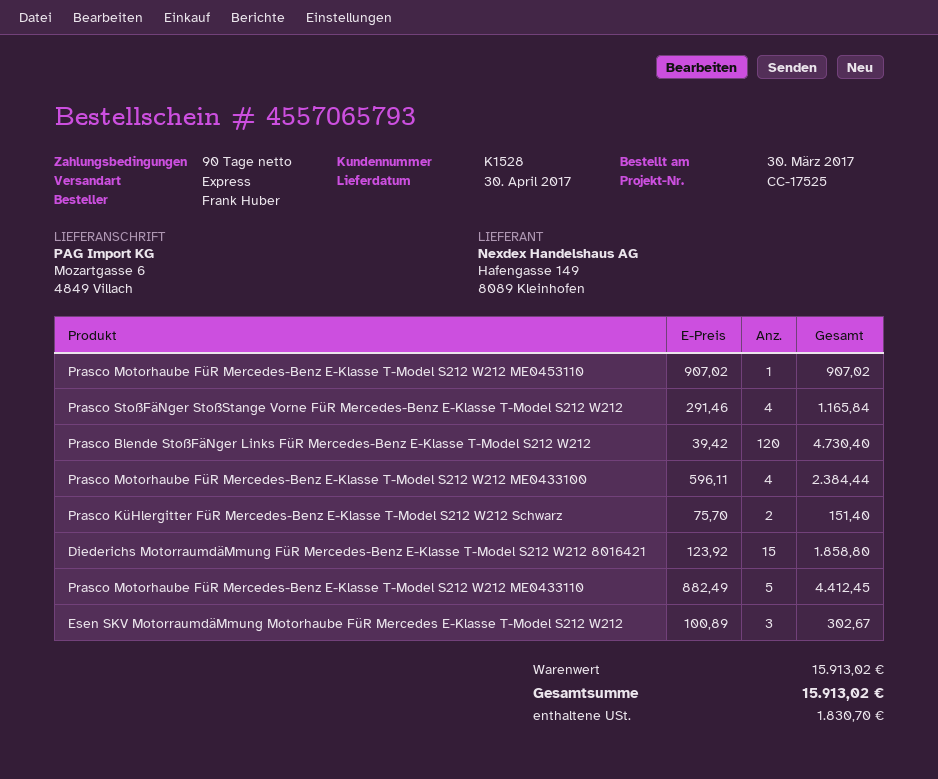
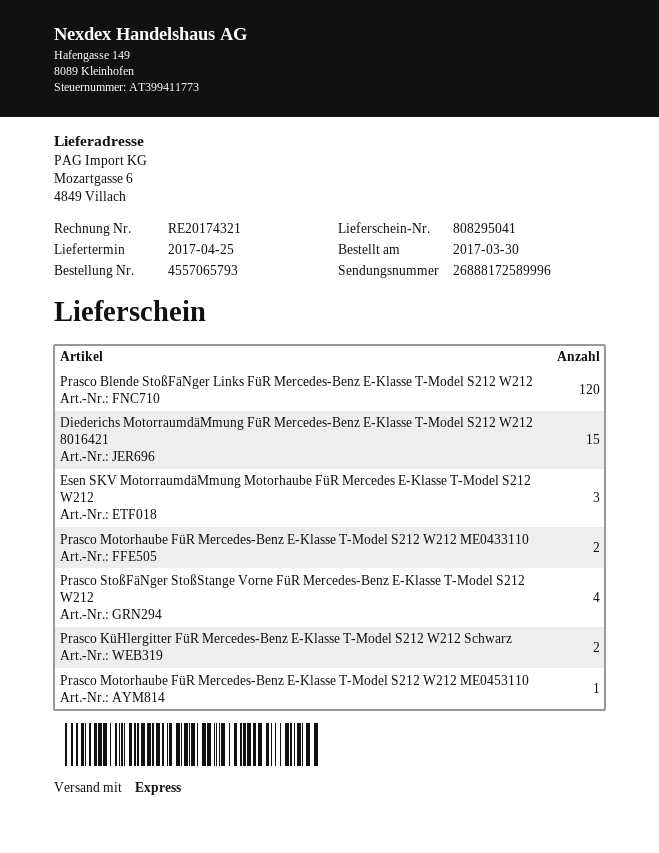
delivery date: 2017-04-30 -> 2017-04-25
Prasco Motorhaube FüR Mercedes-Benz E-Klasse T-Model S212 W212 ME0433100: 4 -> none
Prasco Motorhaube FüR Mercedes-Benz E-Klasse T-Model S212 W212 ME0433110: 5 -> 2

